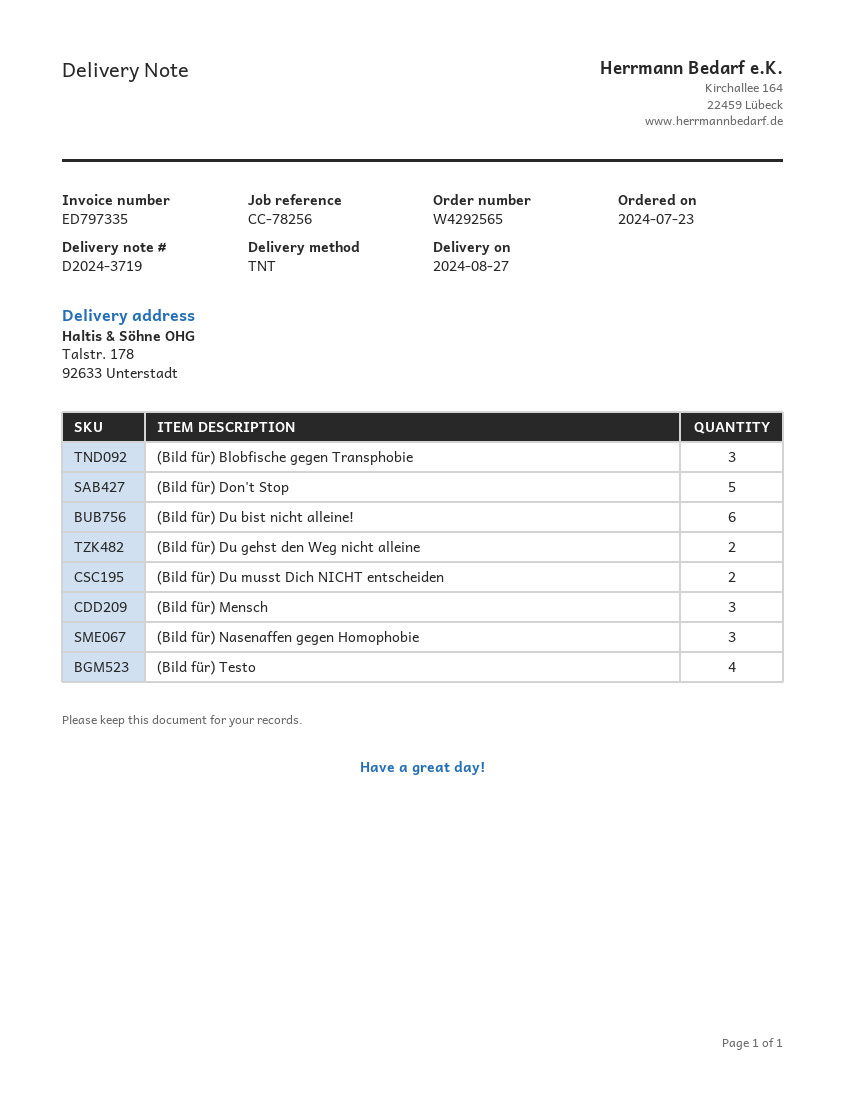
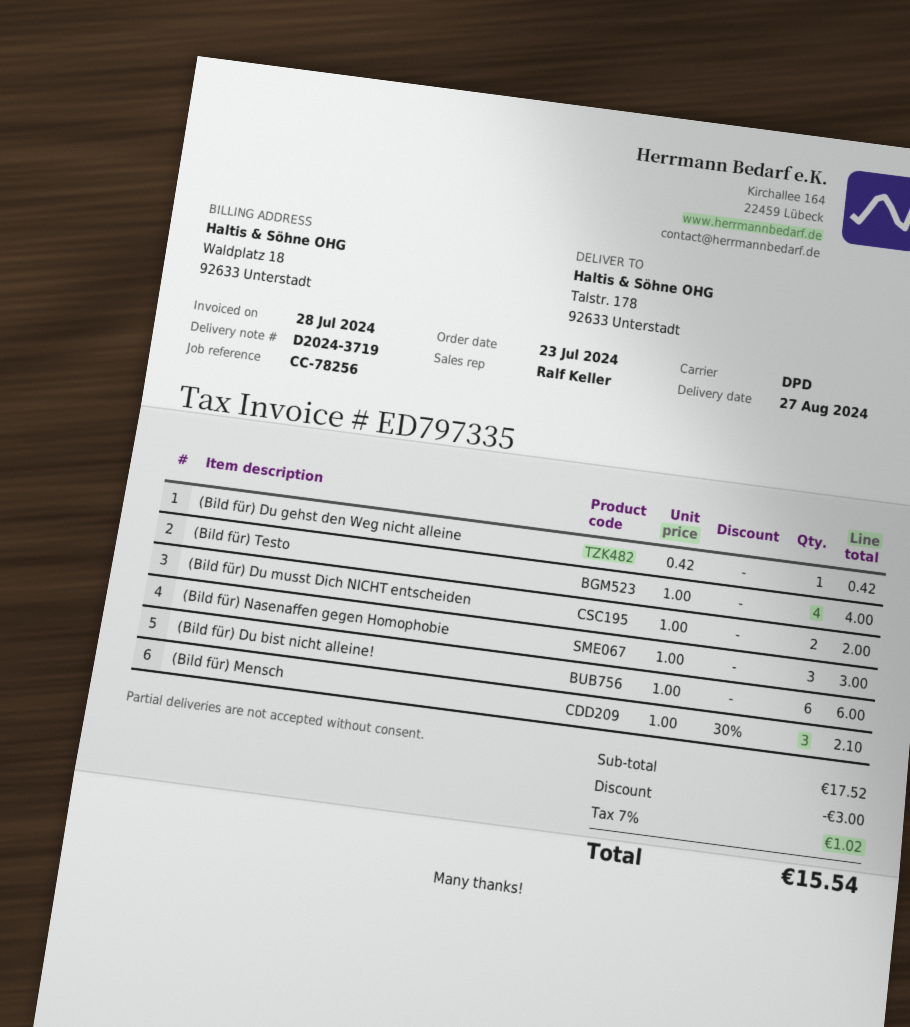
shipping method: TNT -> DPD
(Bild für) Blobfische gegen Transphobie: 3 -> none
(Bild für) Don't Stop: 5 -> none
(Bild für) Du gehst den Weg nicht alleine: 2 -> 1

